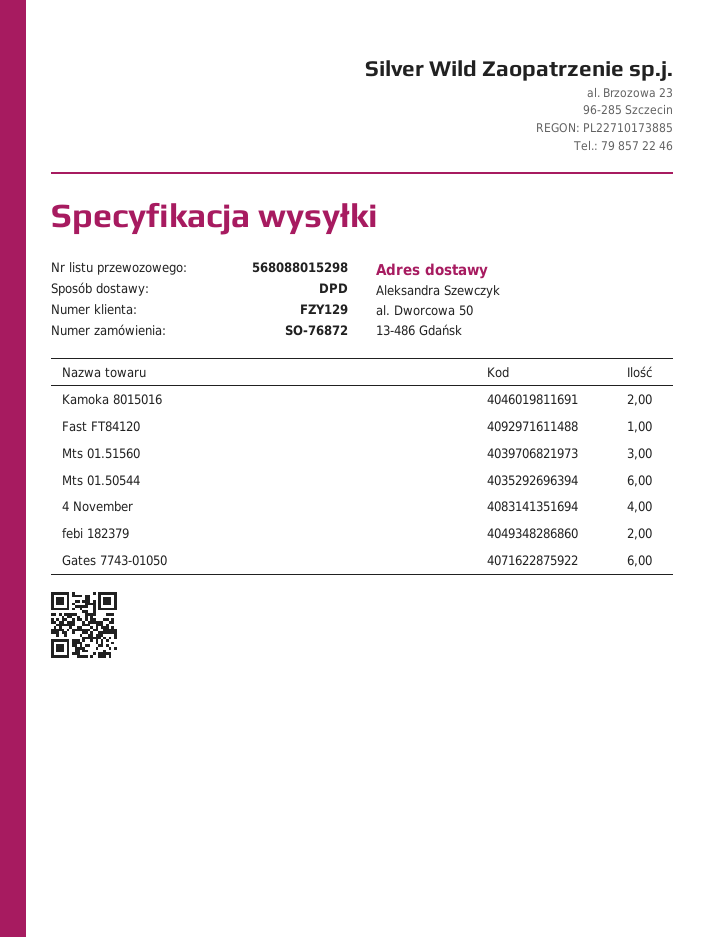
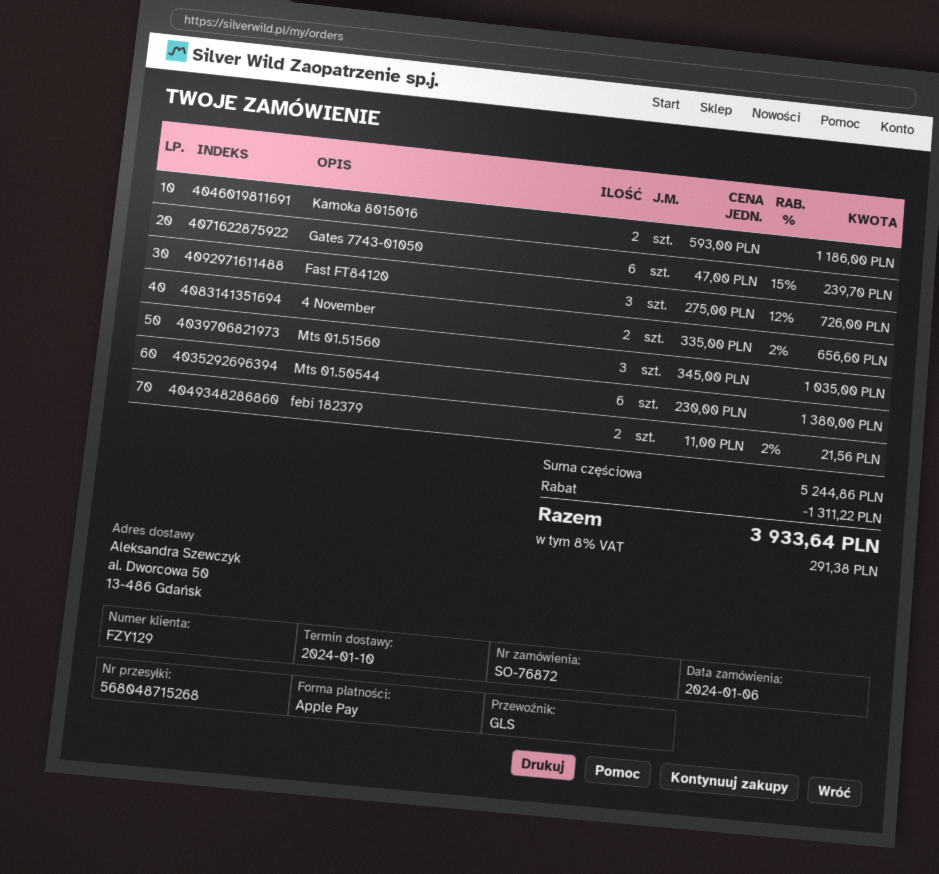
shipping method: DPD -> GLS
tracking number: 568088015298 -> 568048715268
Fast FT84120: 1 -> 3
4 November: 4 -> 2

